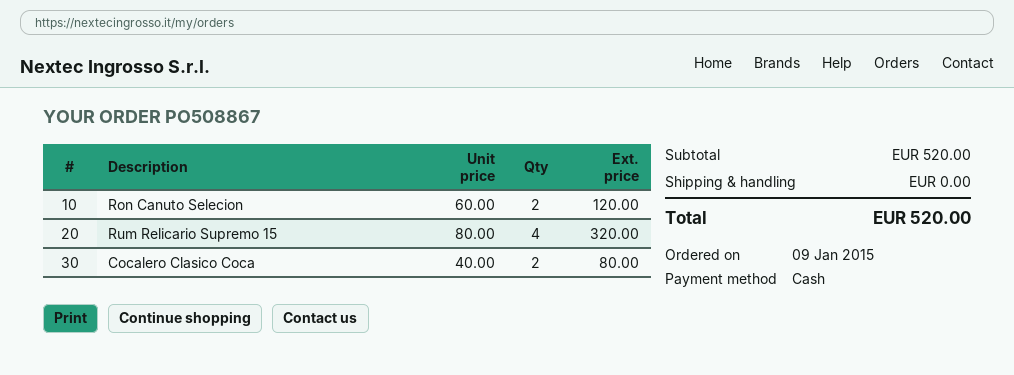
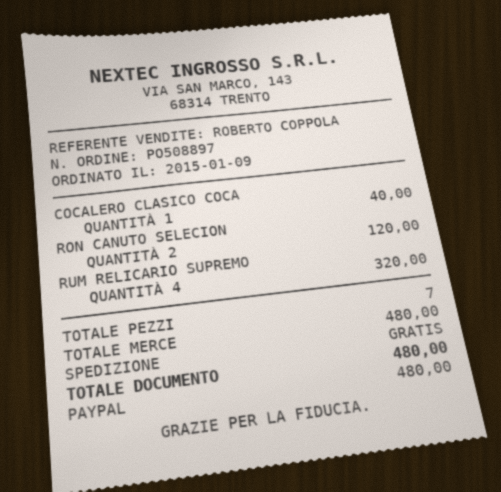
order number: PO508867 -> PO508897
payment method: cash -> PayPal
Cocalero Clasico Coca: 2 for 80.00 -> 1 for 40.00
subtotal: 520.00 -> 480.00
total: 520.00 -> 480.00

